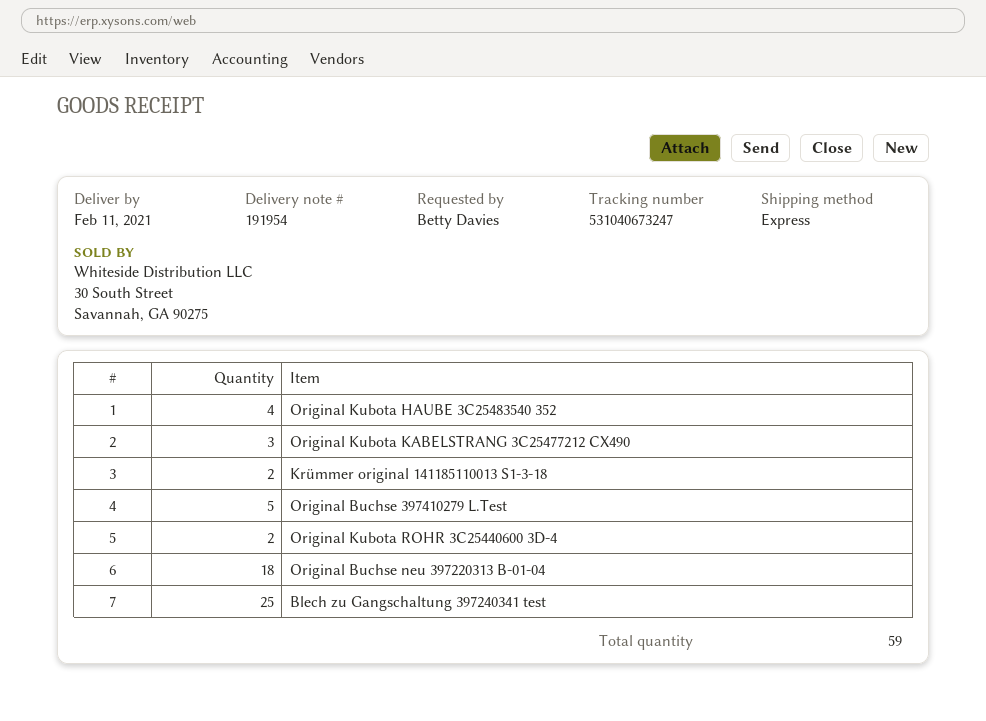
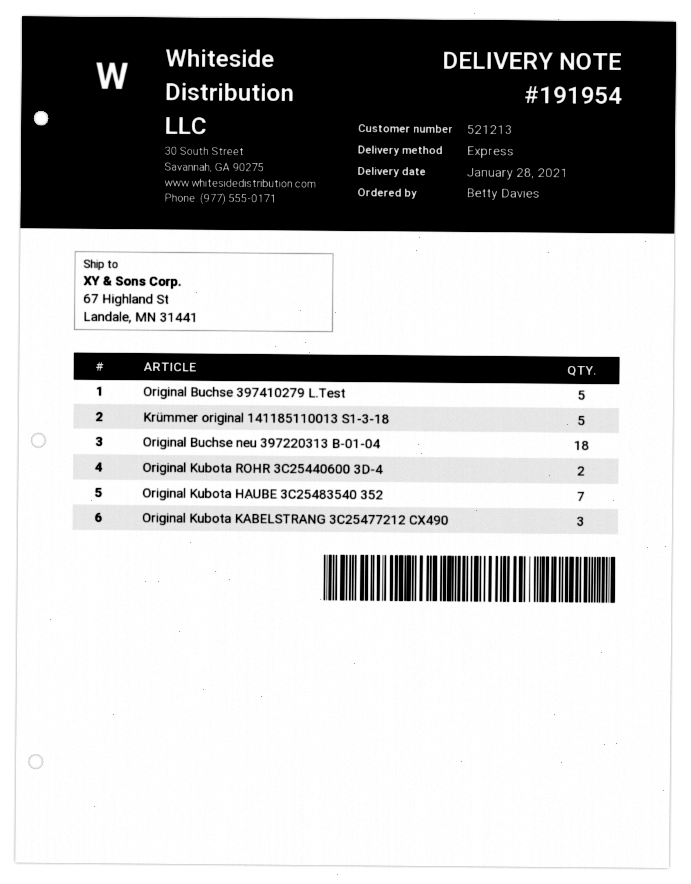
delivery date: 2021-02-11 -> 2021-01-28
Original Kubota HAUBE 3C25483540 352: 4 -> 7
Krümmer original 141185110013 S1-3-18: 2 -> 5
Blech zu Gangschaltung 397240341 test: 25 -> none

